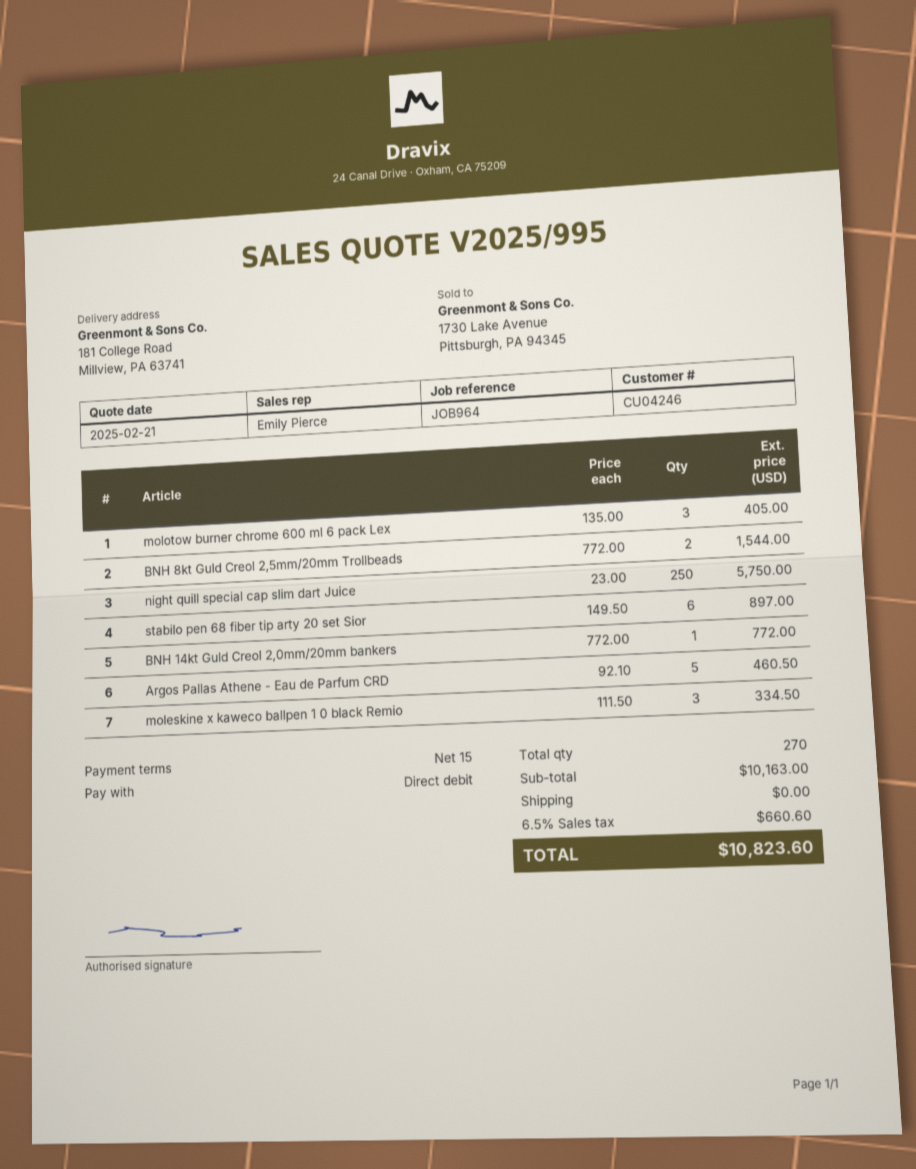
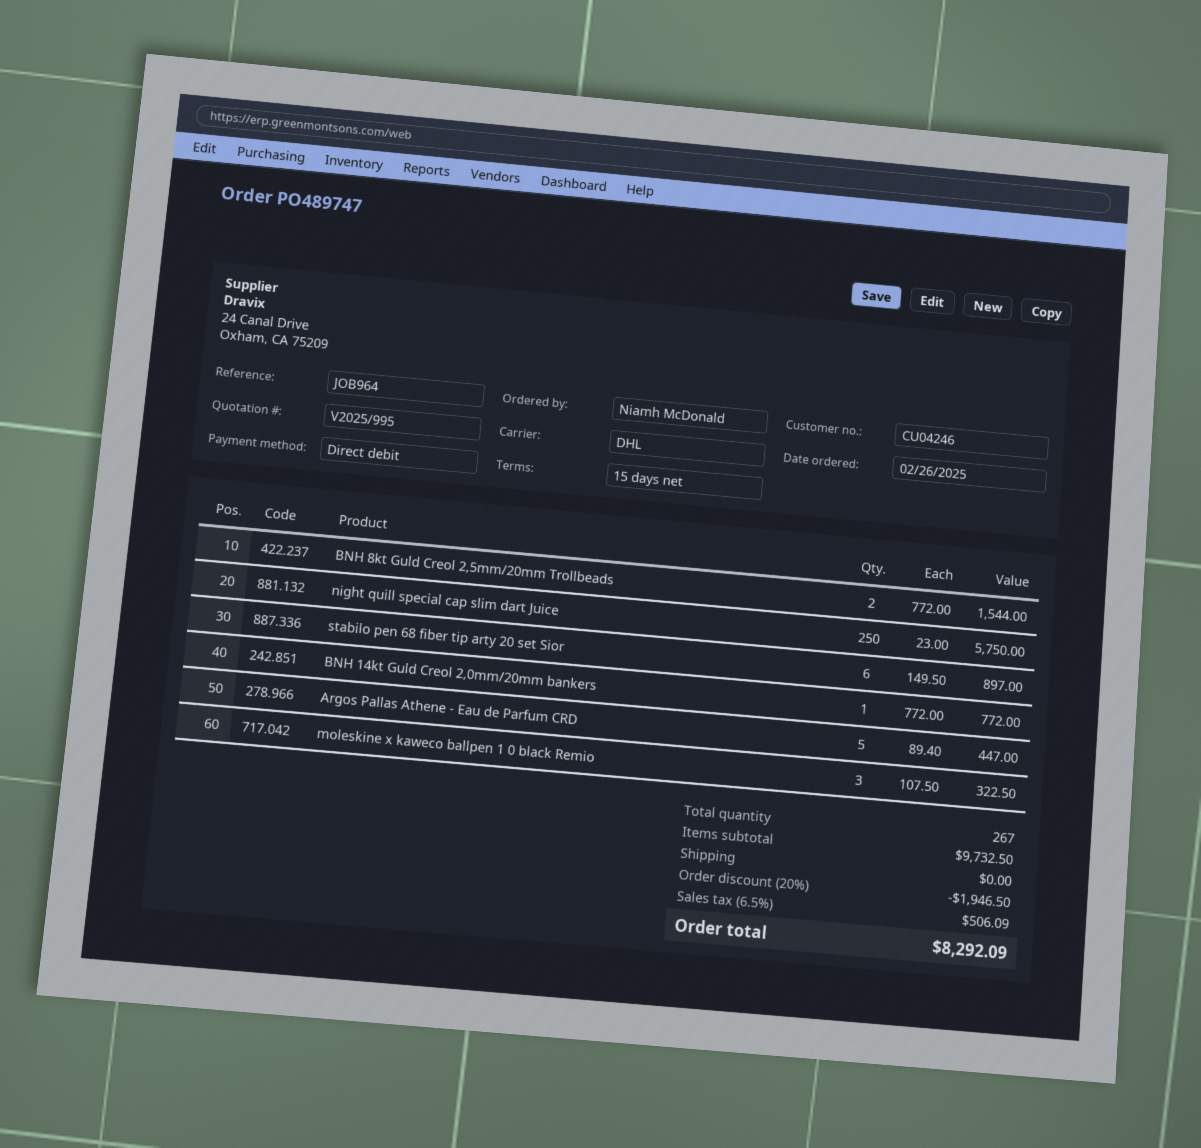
molotow burner chrome 600 ml 6 pack Lex: 3 x 135.00 = 405.00 -> none
Argos Pallas Athene - Eau de Parfum CRD: 5 x 92.10 = 460.50 -> 5 x 89.40 = 447.00
moleskine x kaweco ballpen 1 0 black Remio: 3 x 111.50 = 334.50 -> 3 x 107.50 = 322.50
total quantity: 270 -> 267
subtotal: 10163.00 -> 9732.50
discount: none -> 20% = 1946.50
tax: 6.5% = 660.60 -> 6.5% = 506.09
total: 10823.60 -> 8292.09

